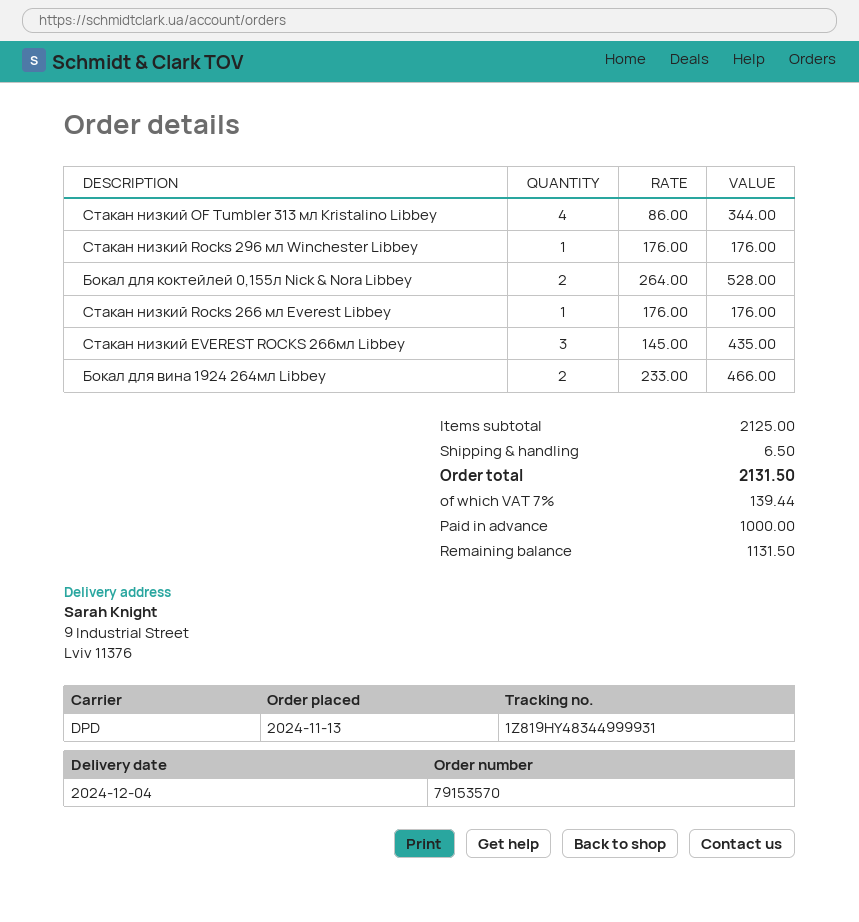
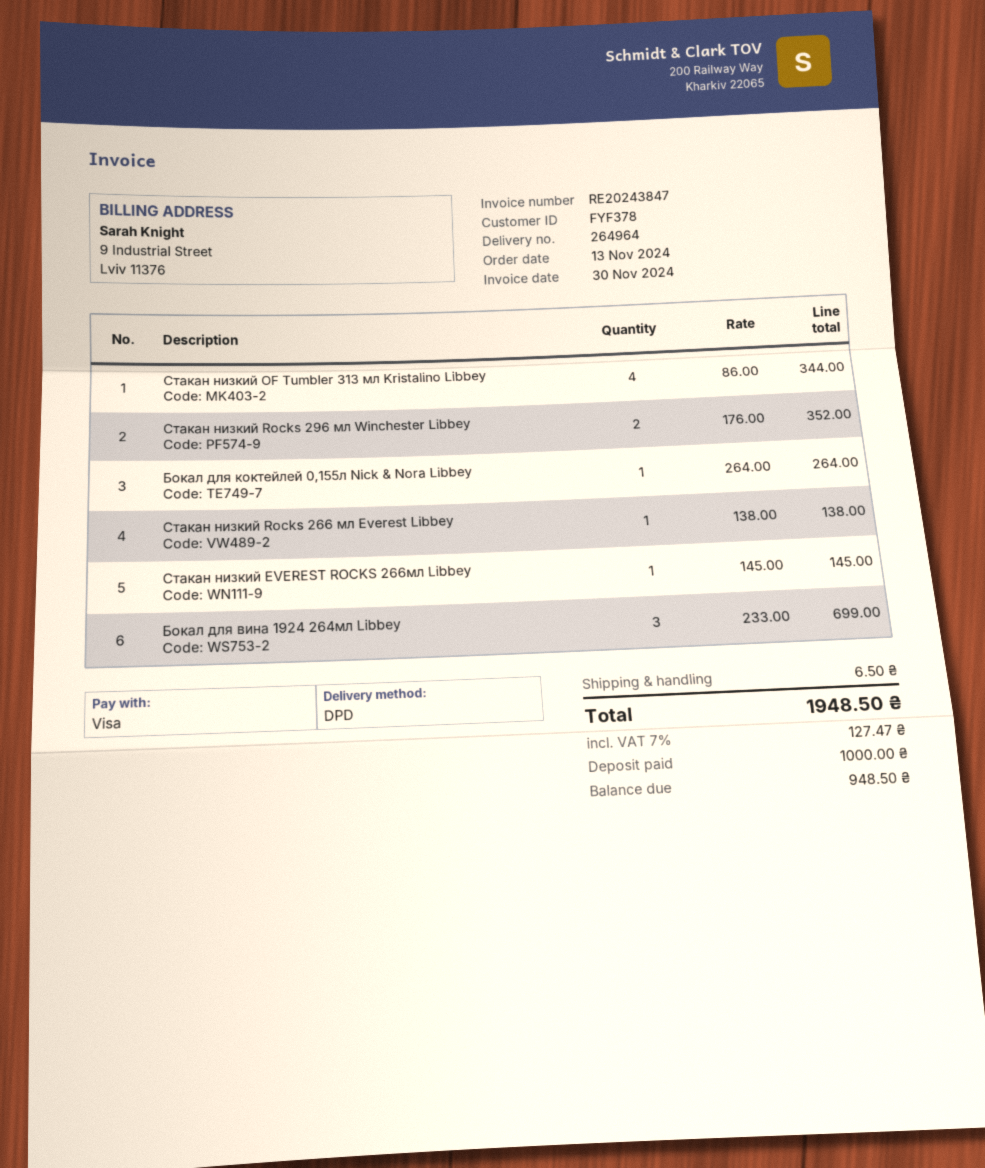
Стакан низкий Rocks 296 мл Winchester Libbey: 1 x 176.00 = 176.00 -> 2 x 176.00 = 352.00
Бокал для коктейлей 0,155л Nick & Nora Libbey: 2 x 264.00 = 528.00 -> 1 x 264.00 = 264.00
Стакан низкий Rocks 266 мл Everest Libbey: 1 x 176.00 = 176.00 -> 1 x 138.00 = 138.00
Стакан низкий EVEREST ROCKS 266мл Libbey: 3 x 145.00 = 435.00 -> 1 x 145.00 = 145.00
Бокал для вина 1924 264мл Libbey: 2 x 233.00 = 466.00 -> 3 x 233.00 = 699.00
tax: 7% = 139.44 -> 7% = 127.47
total: 2131.50 -> 1948.50
balance: 1131.50 -> 948.50

